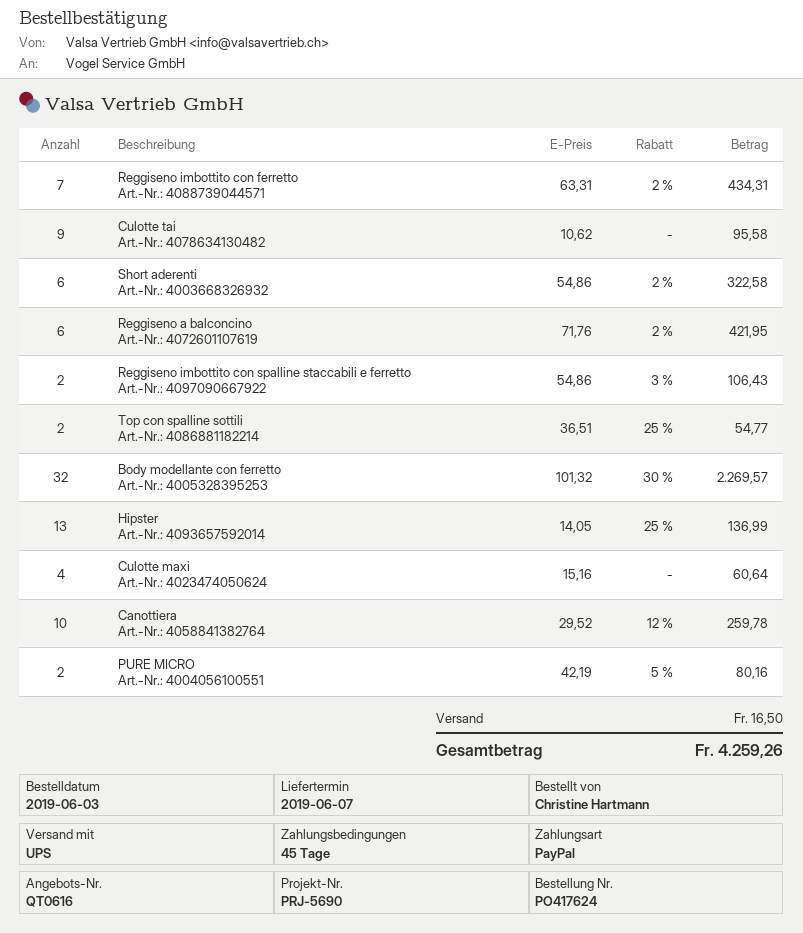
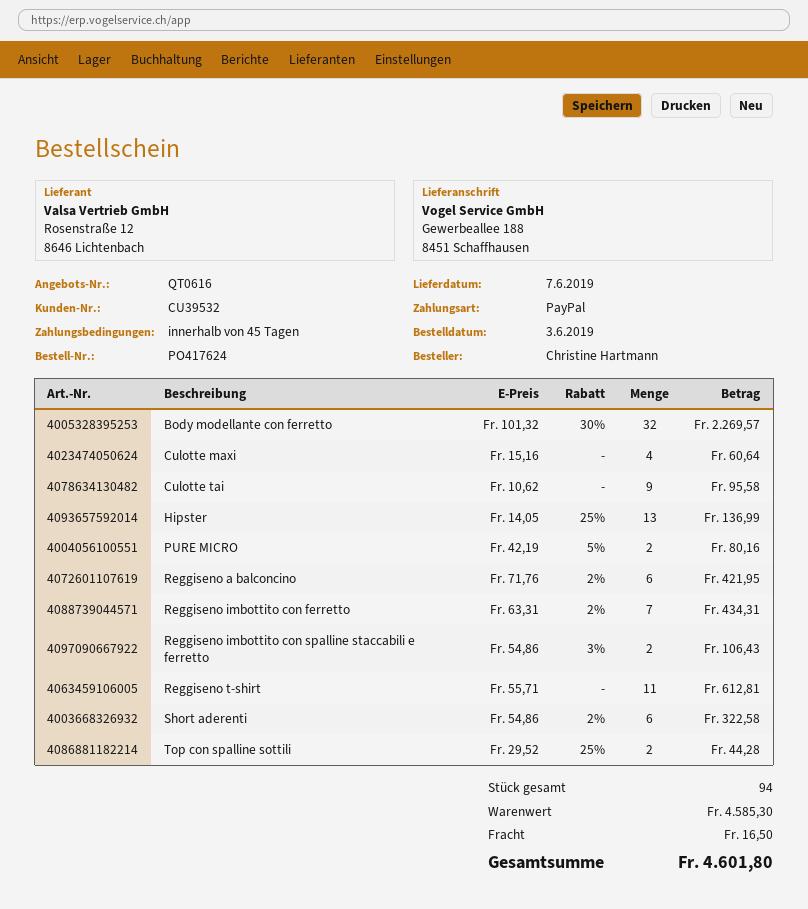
Top con spalline sottili: 2 x 36.51 - 25% = 54.77 -> 2 x 29.52 - 25% = 44.28
Canottiera: 10 x 29.52 - 12% = 259.78 -> none
Reggiseno t-shirt: none -> 11 x 55.71 = 612.81
total: 4259.26 -> 4601.80

